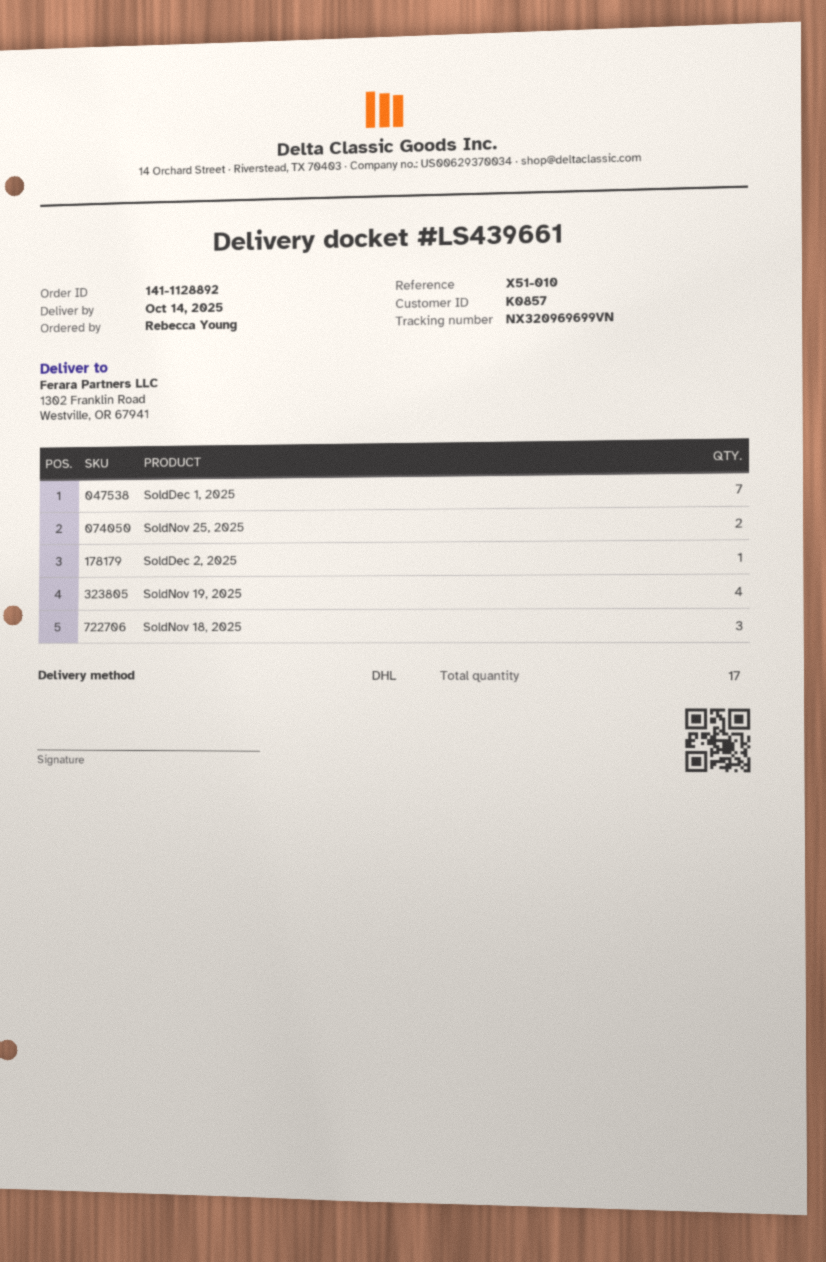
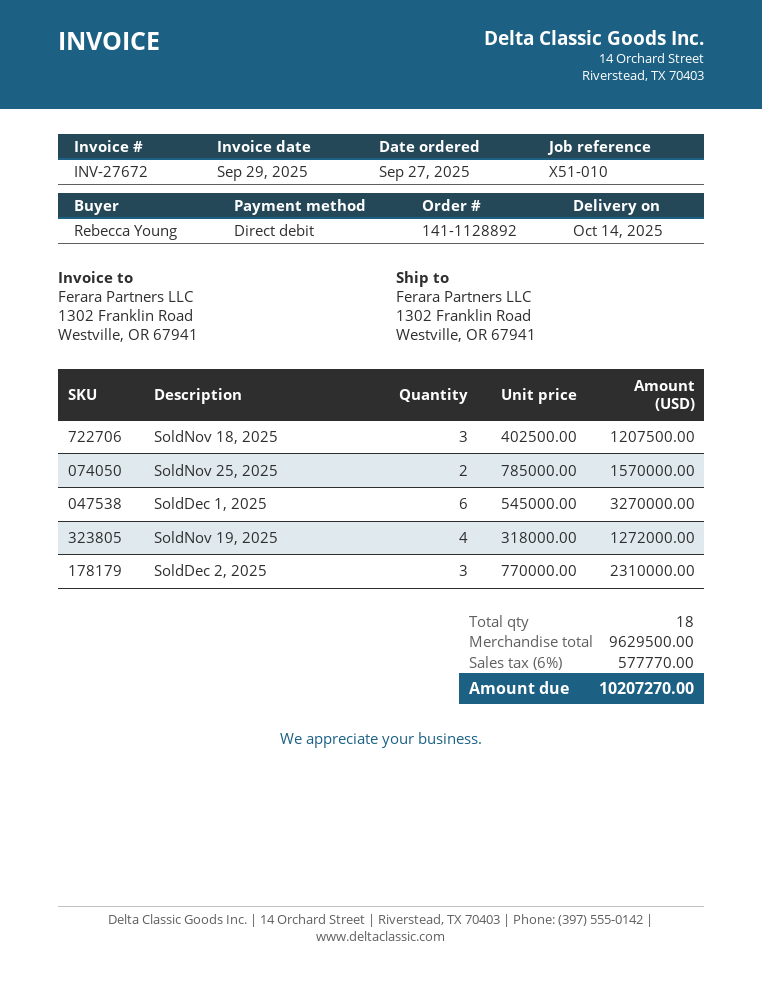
SoldDec 1, 2025: 7 -> 6
SoldDec 2, 2025: 1 -> 3
total quantity: 17 -> 18

